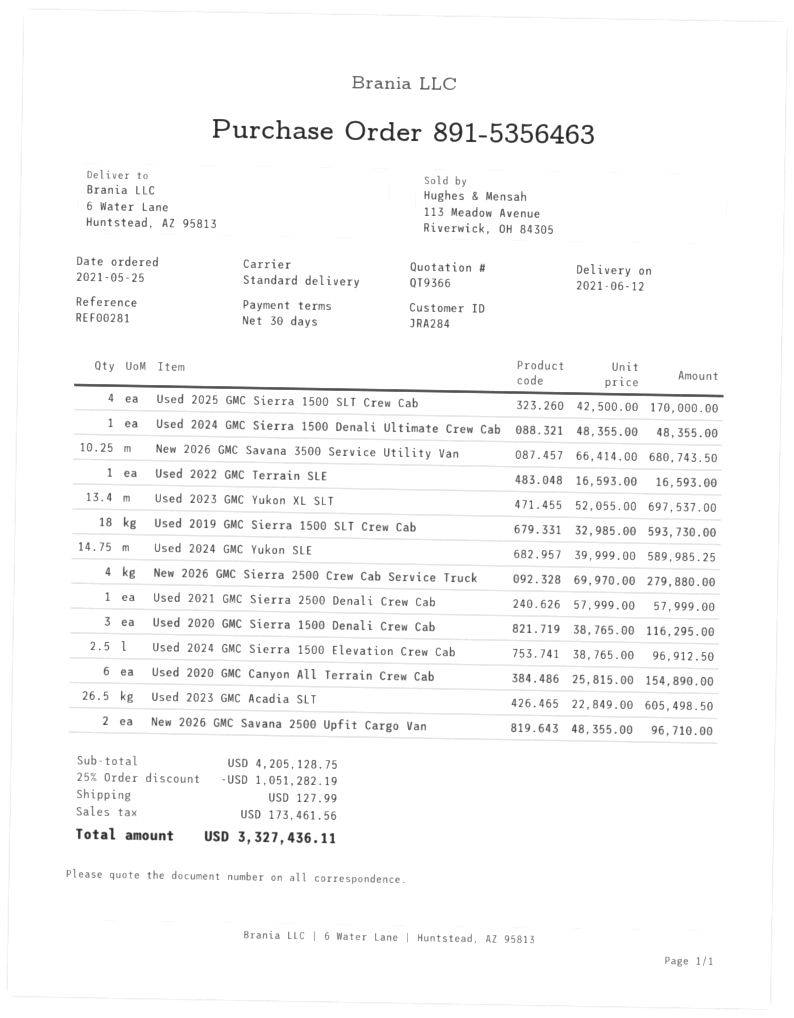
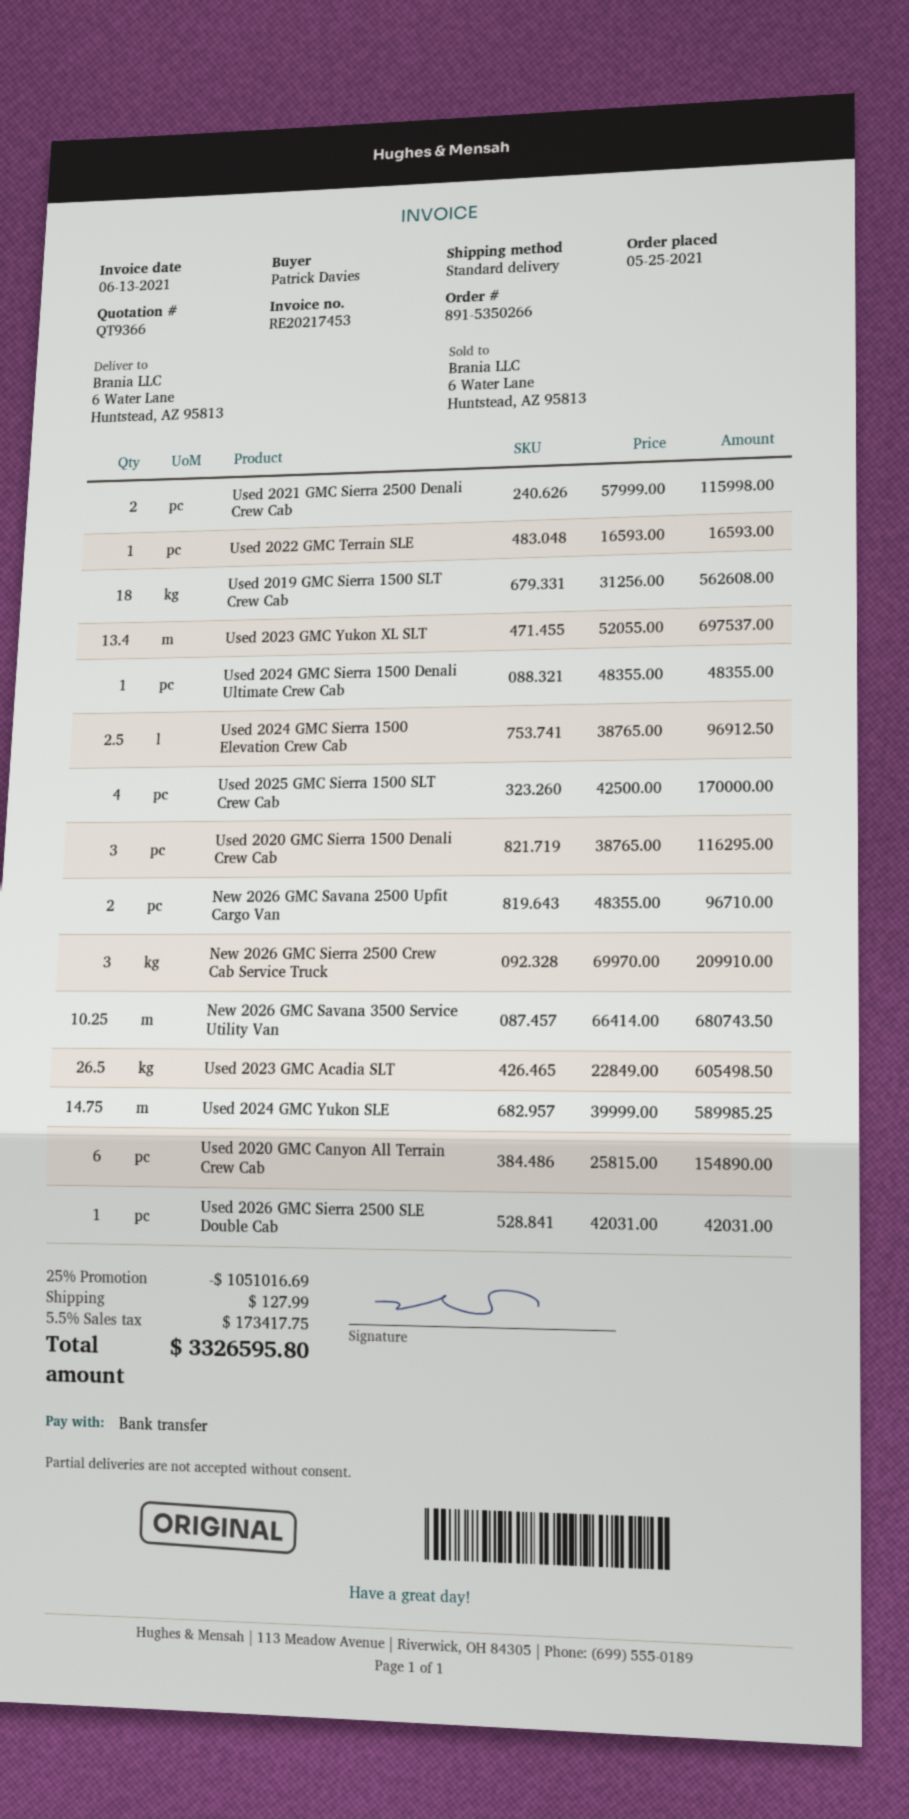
order number: 891-5356463 -> 891-5350266
Used 2019 GMC Sierra 1500 SLT Crew Cab: 18 x 32985.00 = 593730.00 -> 18 x 31256.00 = 562608.00
New 2026 GMC Sierra 2500 Crew Cab Service Truck: 4 x 69970.00 = 279880.00 -> 3 x 69970.00 = 209910.00
Used 2021 GMC Sierra 2500 Denali Crew Cab: 1 x 57999.00 = 57999.00 -> 2 x 57999.00 = 115998.00
Used 2026 GMC Sierra 2500 SLE Double Cab: none -> 1 x 42031.00 = 42031.00
discount: 25% = 1051282.19 -> 25% = 1051016.69
tax: 173461.56 -> 173417.75
total: 3327436.11 -> 3326595.80

